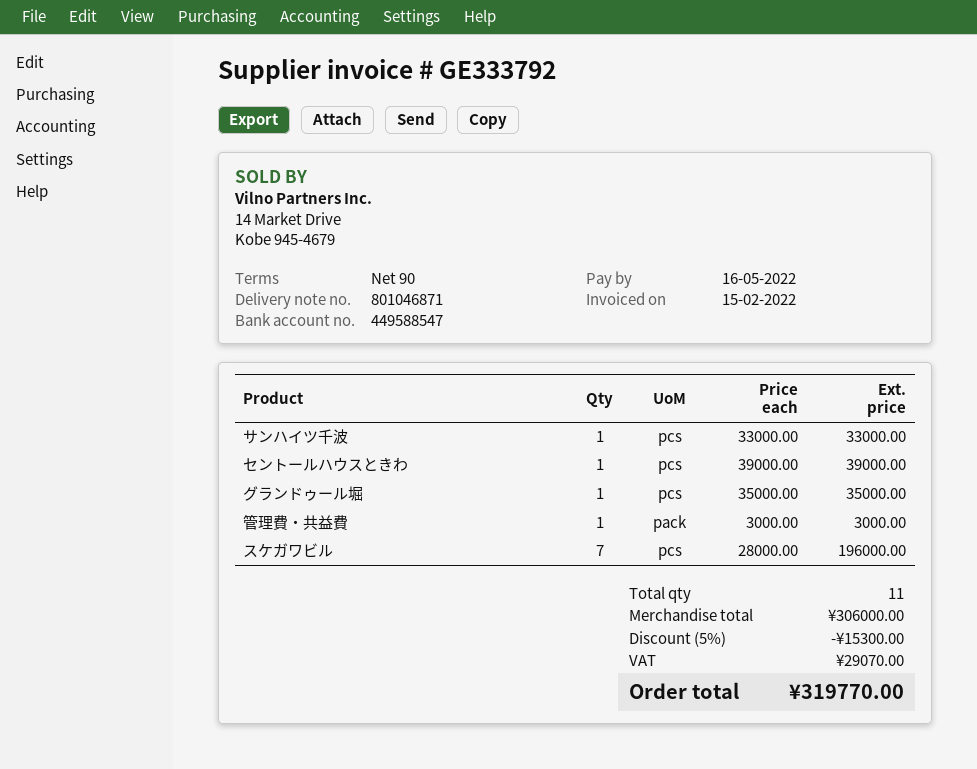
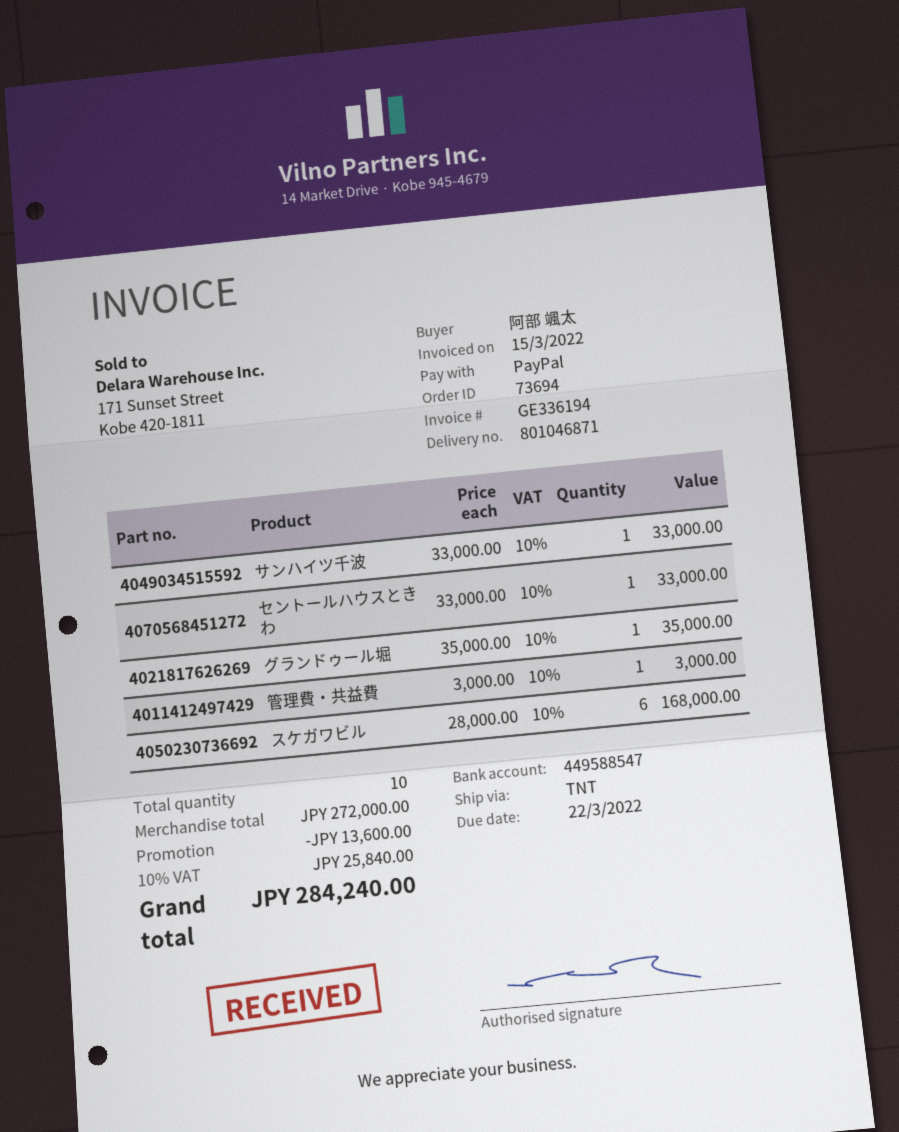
invoice number: GE333792 -> GE336194
invoice date: 2022-02-15 -> 2022-03-15
due date: 2022-05-16 -> 2022-03-22
セントールハウスときわ: 1 x 39000.00 = 39000.00 -> 1 x 33000.00 = 33000.00
スケガワビル: 7 x 28000.00 = 196000.00 -> 6 x 28000.00 = 168000.00
total quantity: 11 -> 10
subtotal: 306000.00 -> 272000.00
discount: 15300.00 -> 13600.00
tax: 29070.00 -> 25840.00
total: 319770.00 -> 284240.00

